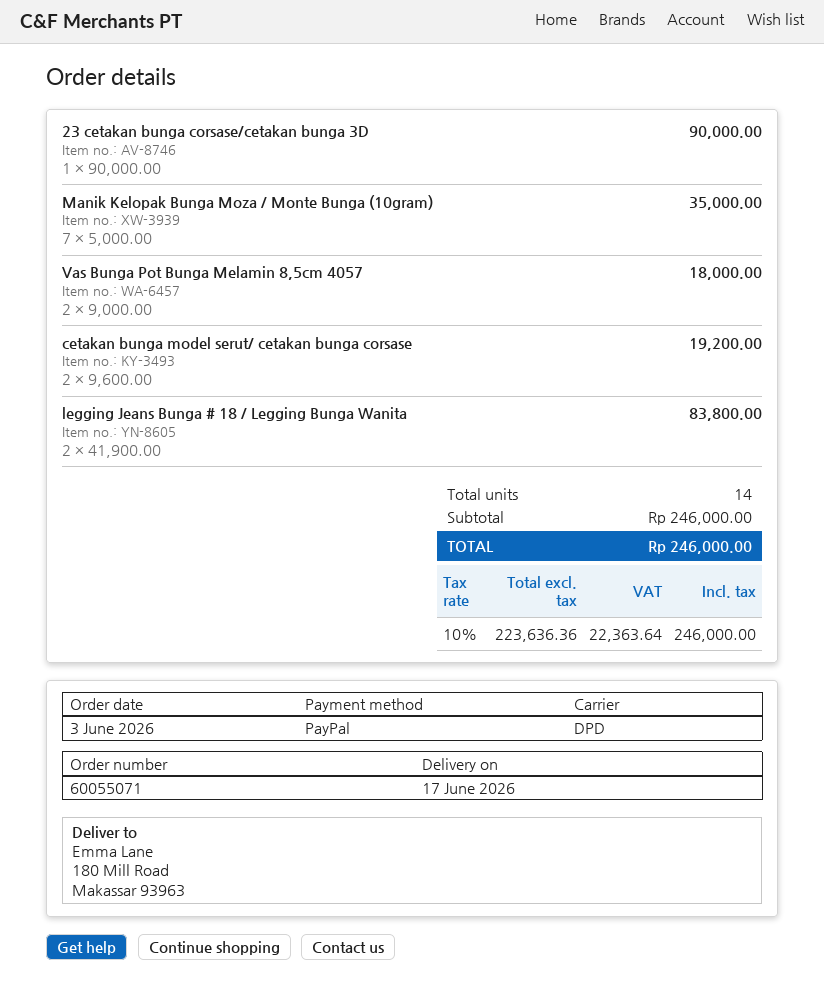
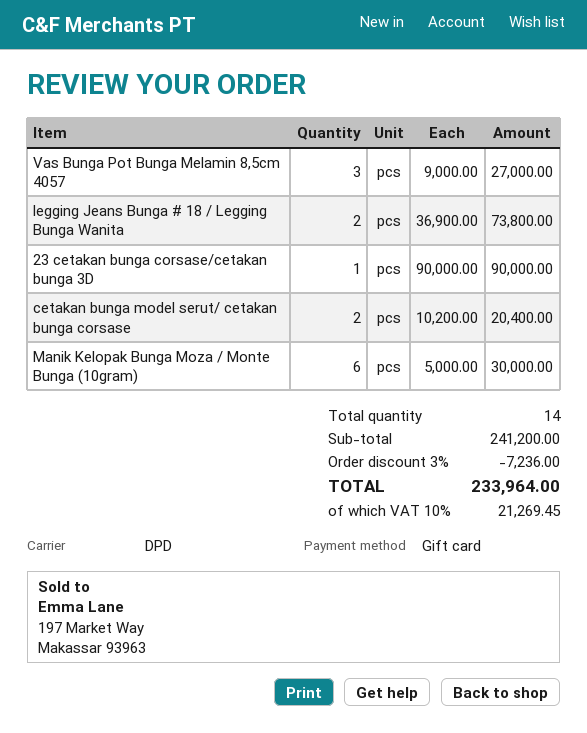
payment method: PayPal -> gift card
Manik Kelopak Bunga Moza / Monte Bunga (10gram): 7 x 5000.00 = 35000.00 -> 6 x 5000.00 = 30000.00
Vas Bunga Pot Bunga Melamin 8,5cm 4057: 2 x 9000.00 = 18000.00 -> 3 x 9000.00 = 27000.00
cetakan bunga model serut/ cetakan bunga corsase: 2 x 9600.00 = 19200.00 -> 2 x 10200.00 = 20400.00
legging Jeans Bunga # 18 / Legging Bunga Wanita: 2 x 41900.00 = 83800.00 -> 2 x 36900.00 = 73800.00
subtotal: 246000.00 -> 241200.00
discount: none -> 3% = 7236.00
tax: 10% = 22363.64 -> 10% = 21269.45
total: 246000.00 -> 233964.00

